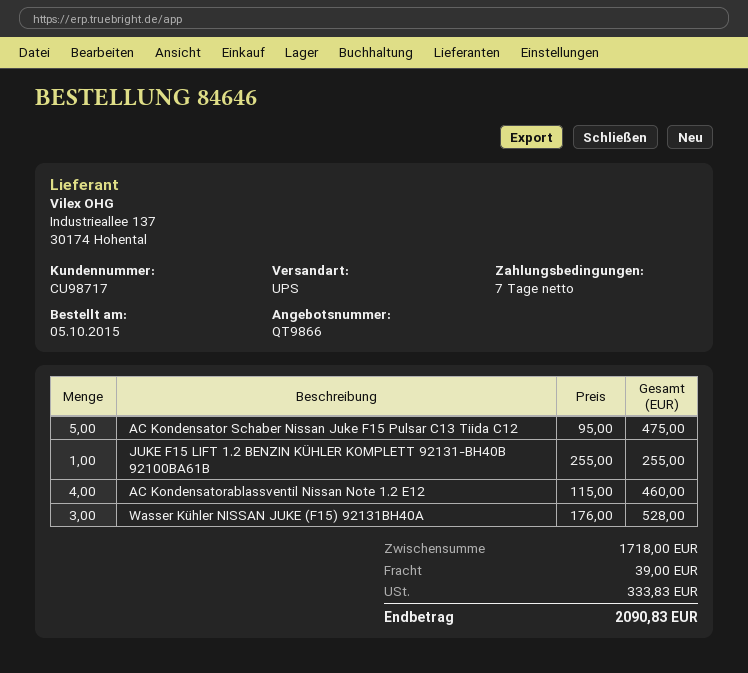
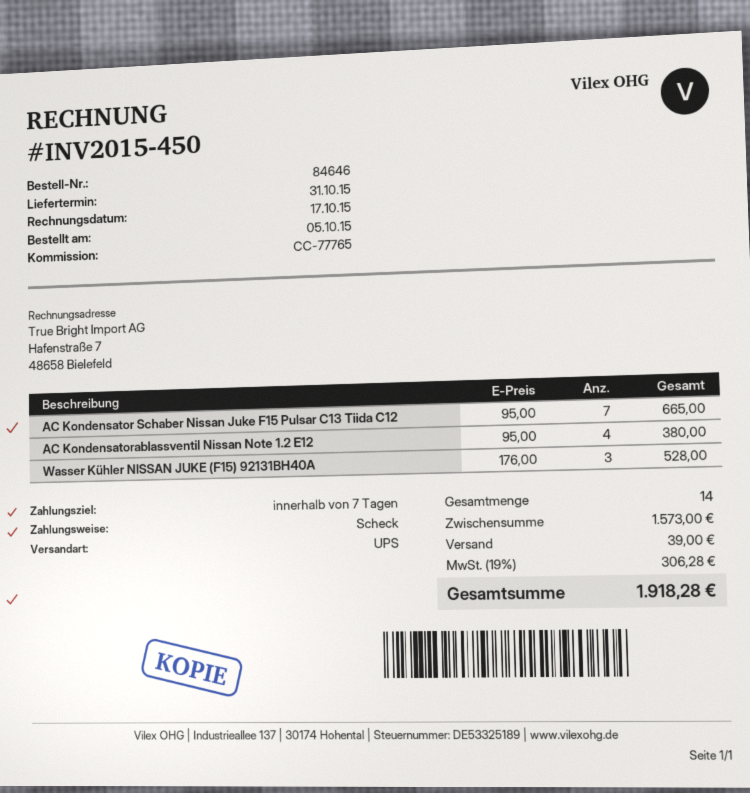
AC Kondensator Schaber Nissan Juke F15 Pulsar C13 Tiida C12: 5 x 95.00 = 475.00 -> 7 x 95.00 = 665.00
JUKE F15 LIFT 1.2 BENZIN KÜHLER KOMPLETT 92131-BH40B 92100BA61B: 1 x 255.00 = 255.00 -> none
AC Kondensatorablassventil Nissan Note 1.2 E12: 4 x 115.00 = 460.00 -> 4 x 95.00 = 380.00
subtotal: 1718.00 -> 1573.00
tax: 333.83 -> 306.28
total: 2090.83 -> 1918.28

